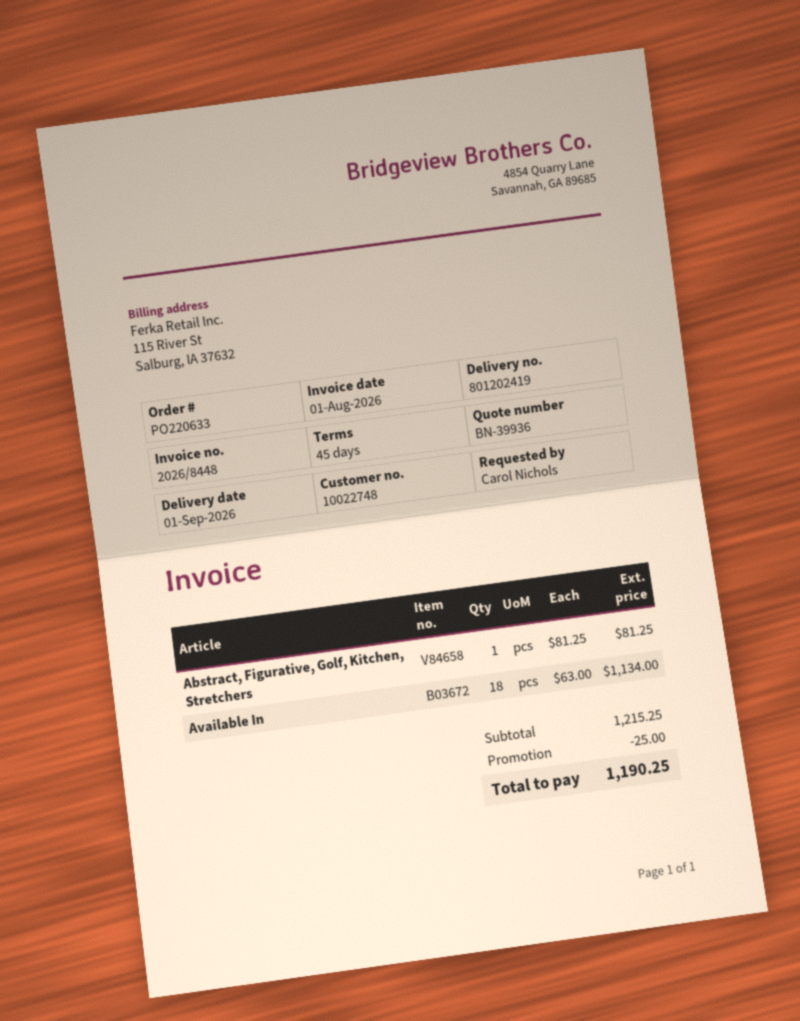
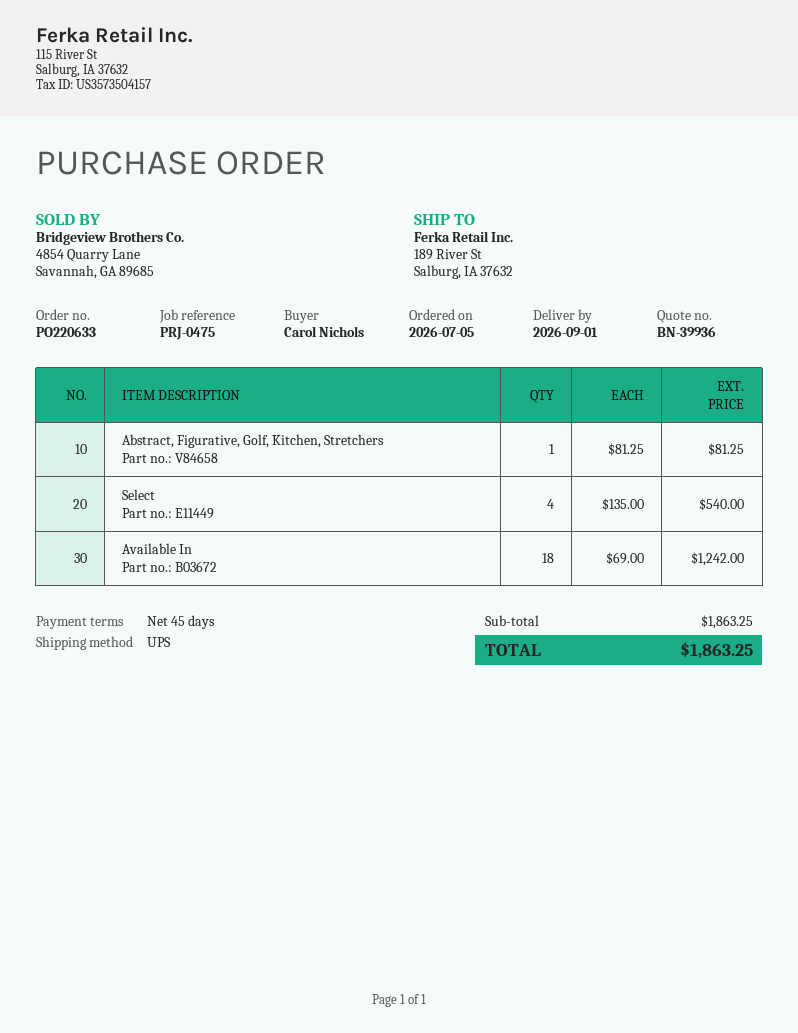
Available In: 18 x 63.00 = 1134.00 -> 18 x 69.00 = 1242.00
Select: none -> 4 x 135.00 = 540.00
subtotal: 1215.25 -> 1863.25
discount: 25.00 -> none
total: 1190.25 -> 1863.25

